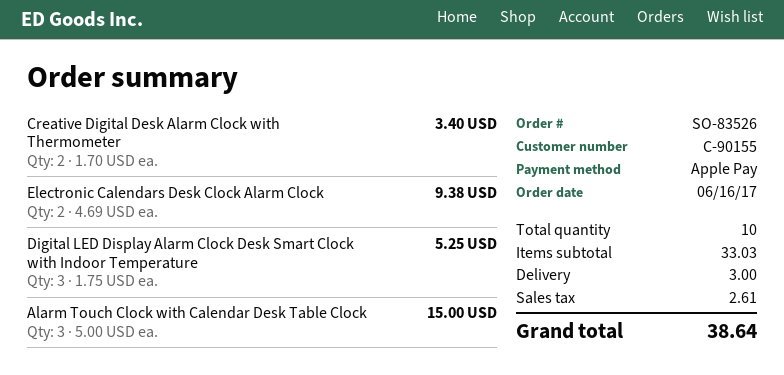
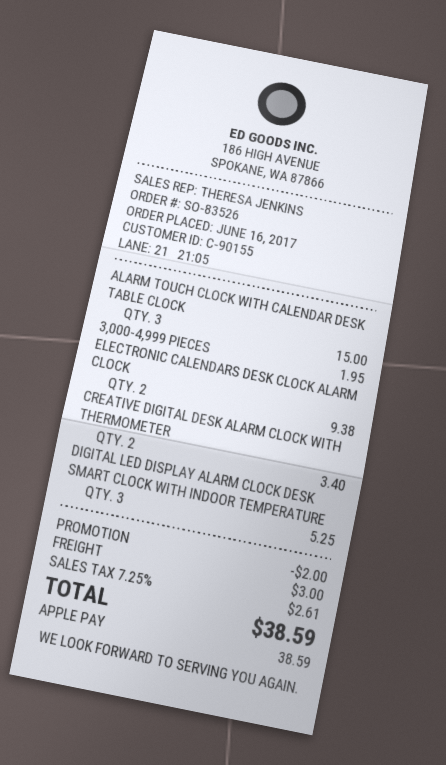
3,000-4,999 PIECES: none -> 1 for 1.95
discount: none -> 2.00
total: 38.64 -> 38.59

